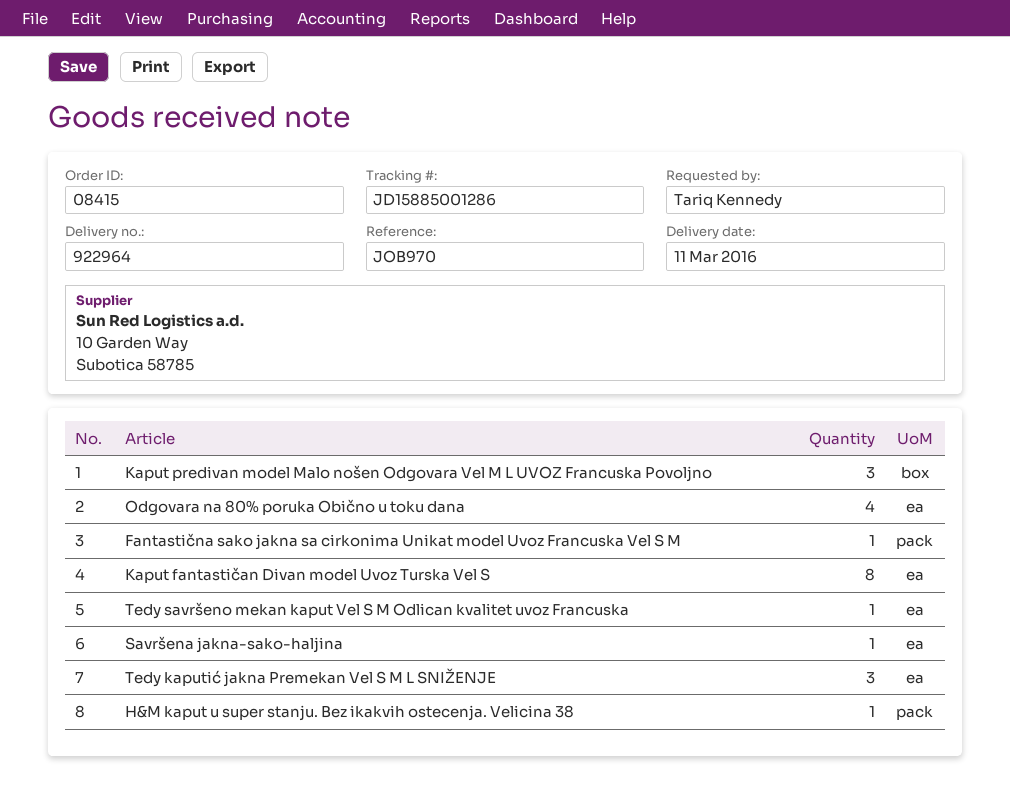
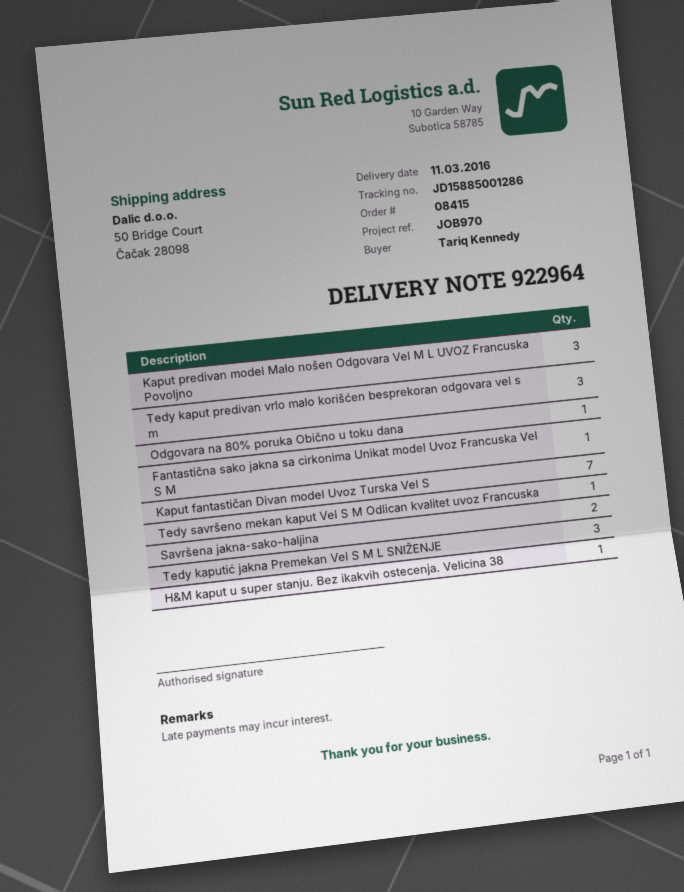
Odgovara na 80% poruka Obično u toku dana: 4 -> 1
Kaput fantastičan Divan model Uvoz Turska Vel S: 8 -> 7
Savršena jakna-sako-haljina: 1 -> 2
Tedy kaput predivan vrlo malo korišćen besprekoran odgovara vel s m: none -> 3

